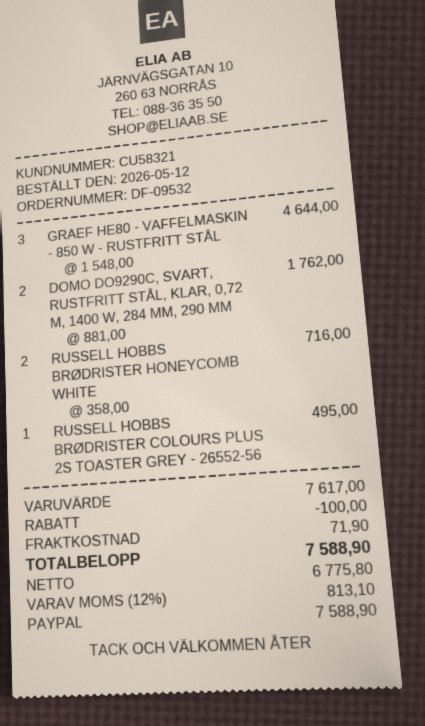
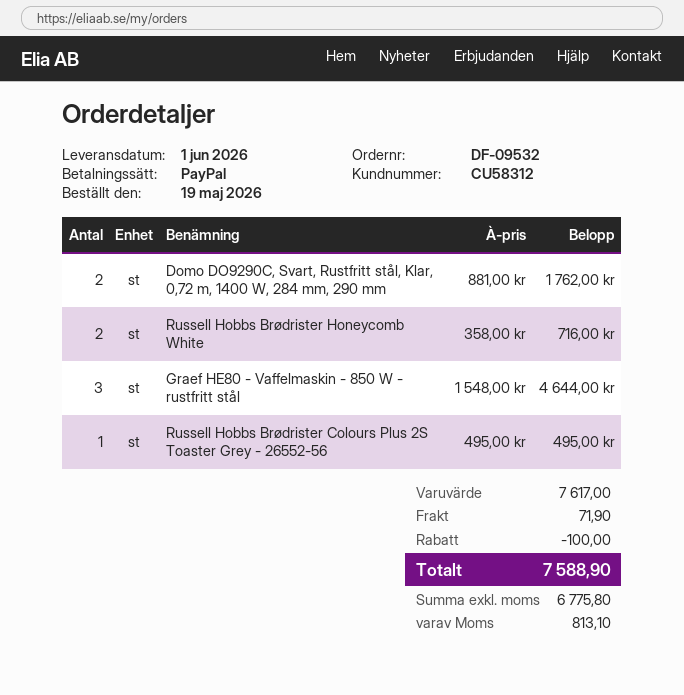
order date: 2026-05-12 -> 2026-05-19
customer number: CU58321 -> CU58312

